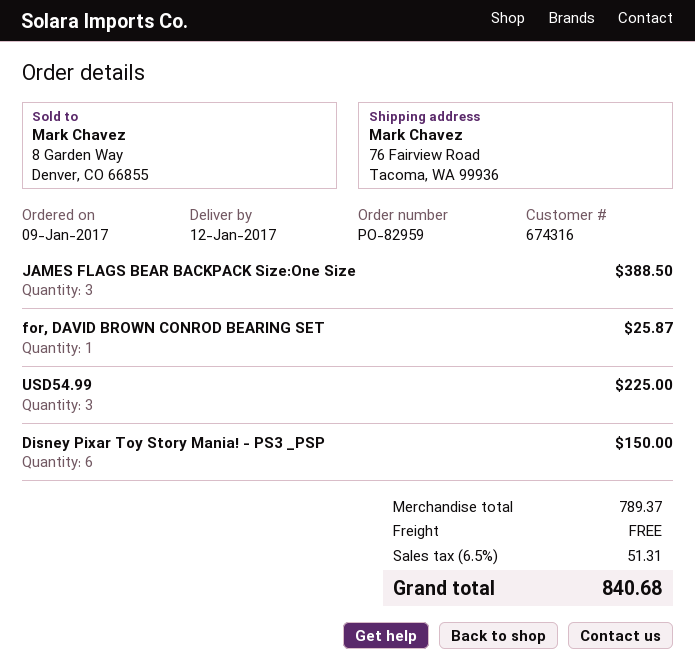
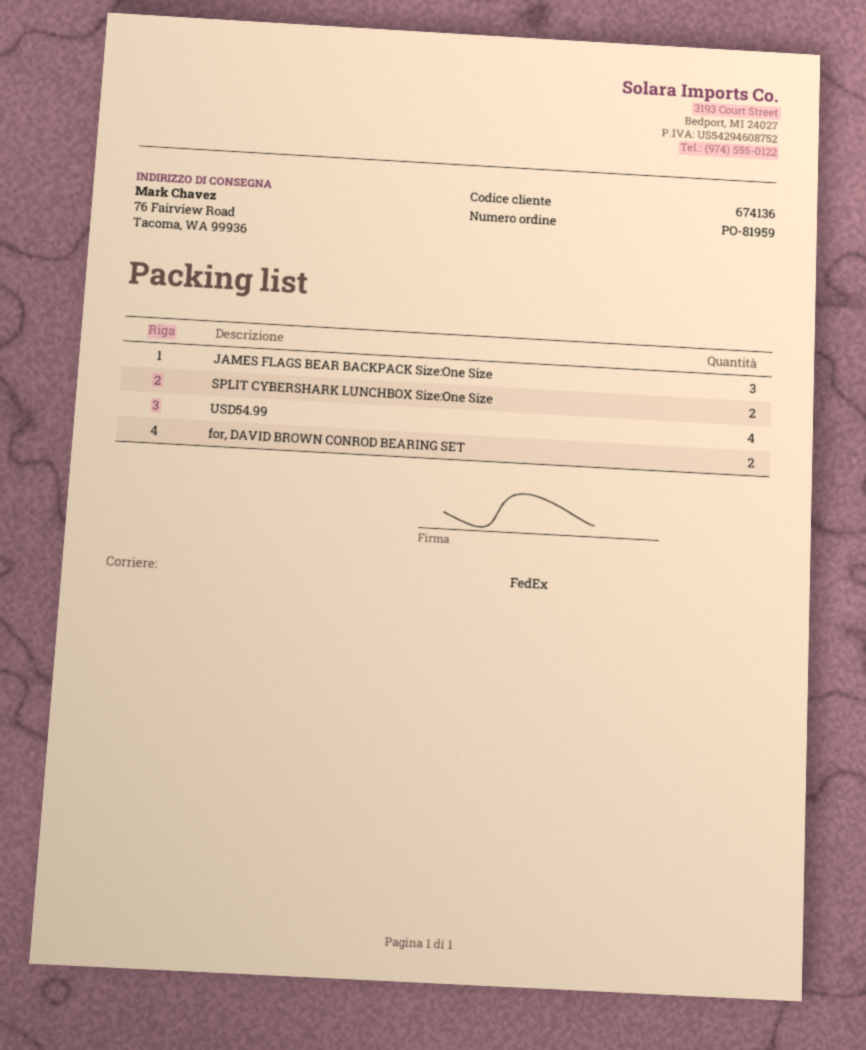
order number: PO-82959 -> PO-81959
customer number: 674316 -> 674136
for, DAVID BROWN CONROD BEARING SET: 1 -> 2
USD54.99: 3 -> 4
Disney Pixar Toy Story Mania! - PS3 _PSP: 6 -> none
SPLIT CYBERSHARK LUNCHBOX Size:One Size: none -> 2

